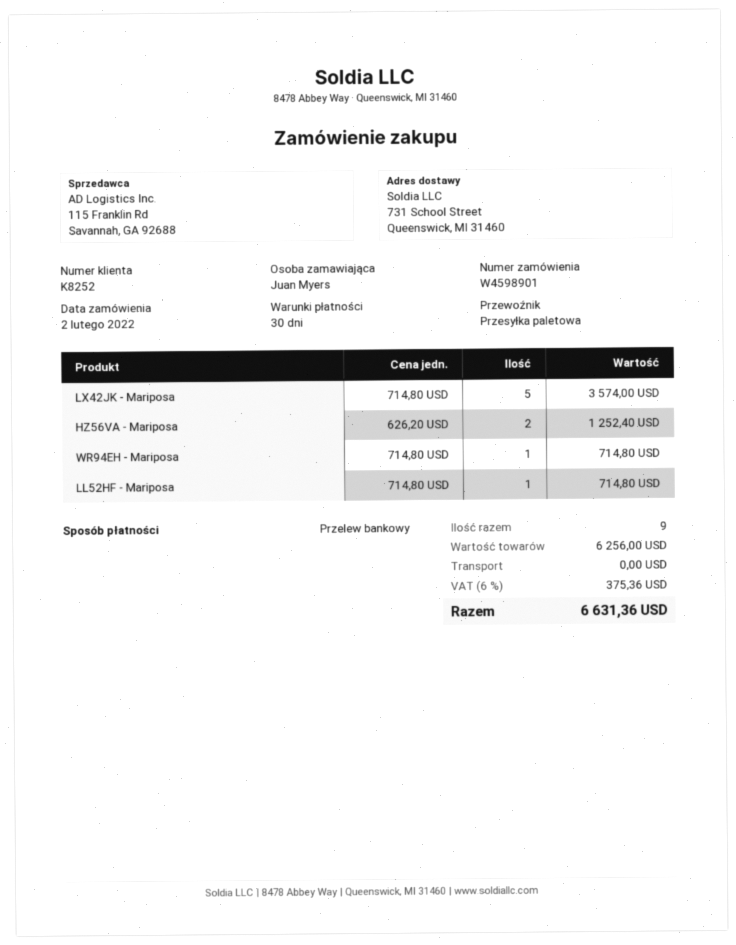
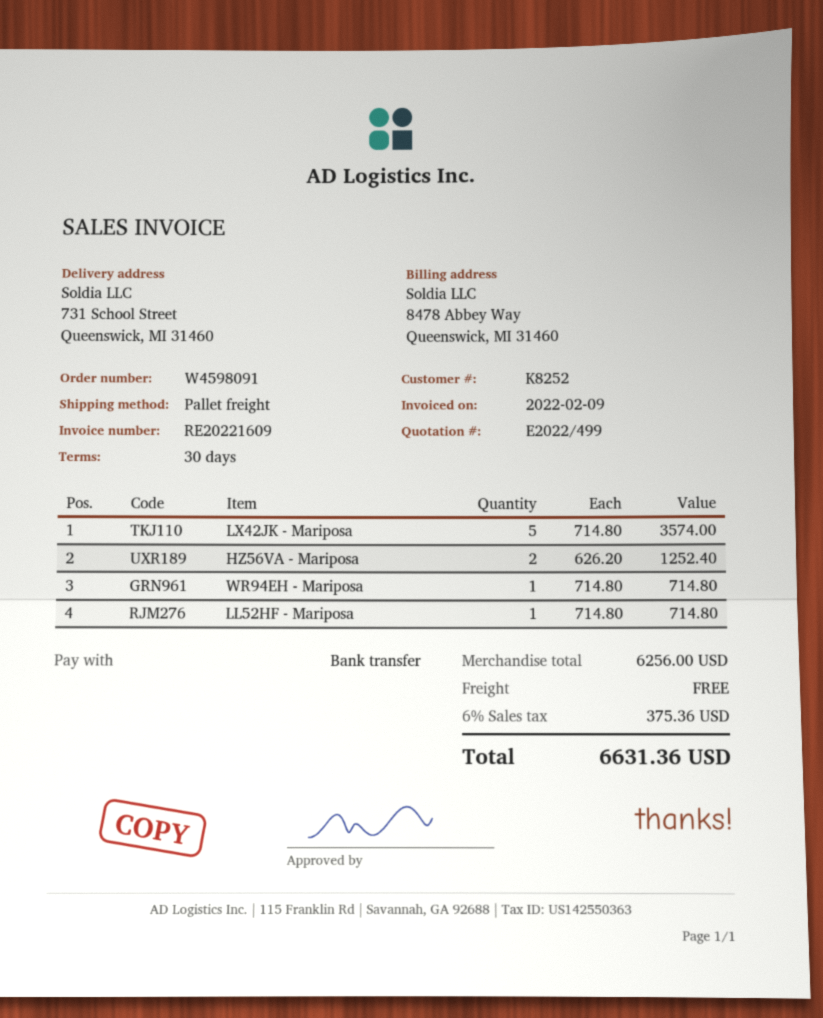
order number: W4598901 -> W4598091

